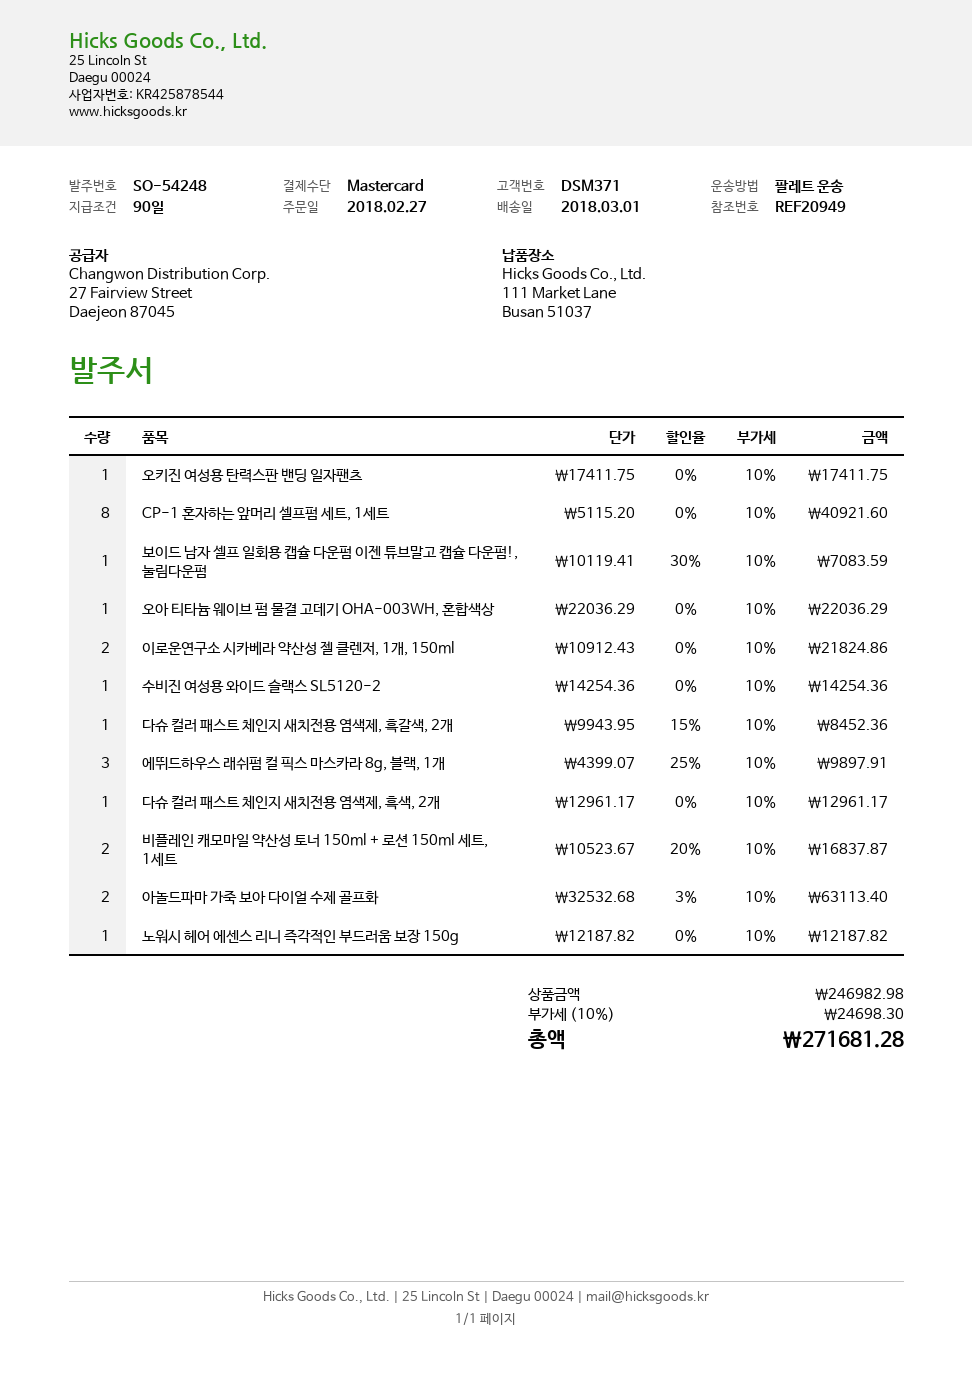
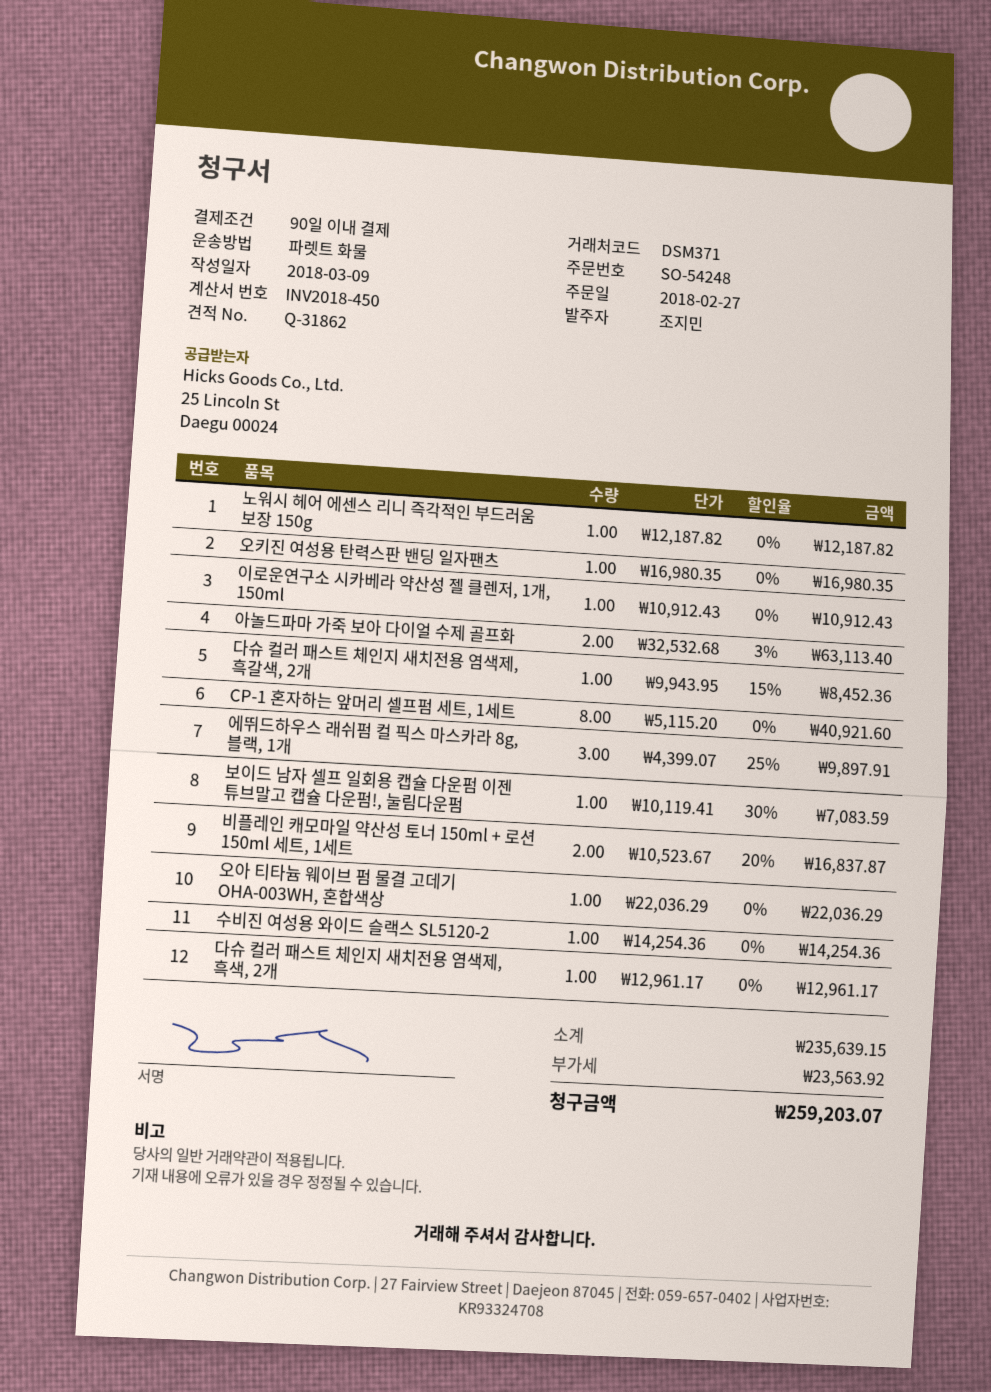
오키진 여성용 탄력스판 밴딩 일자팬츠: 1 x 17411.75 = 17411.75 -> 1 x 16980.35 = 16980.35
이로운연구소 시카베라 약산성 젤 클렌저, 1개, 150ml: 2 x 10912.43 = 21824.86 -> 1 x 10912.43 = 10912.43
subtotal: 246982.98 -> 235639.15
tax: 24698.30 -> 23563.92
total: 271681.28 -> 259203.07

